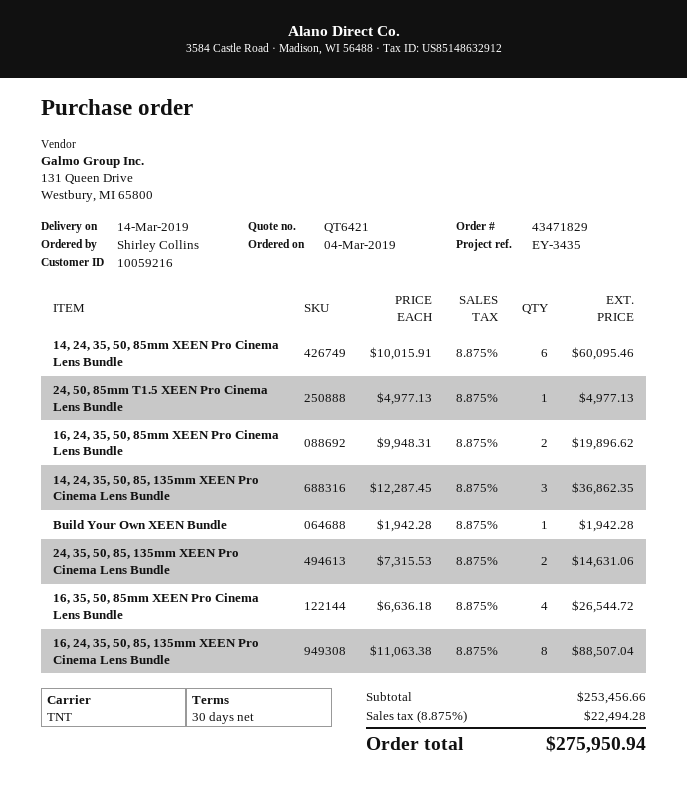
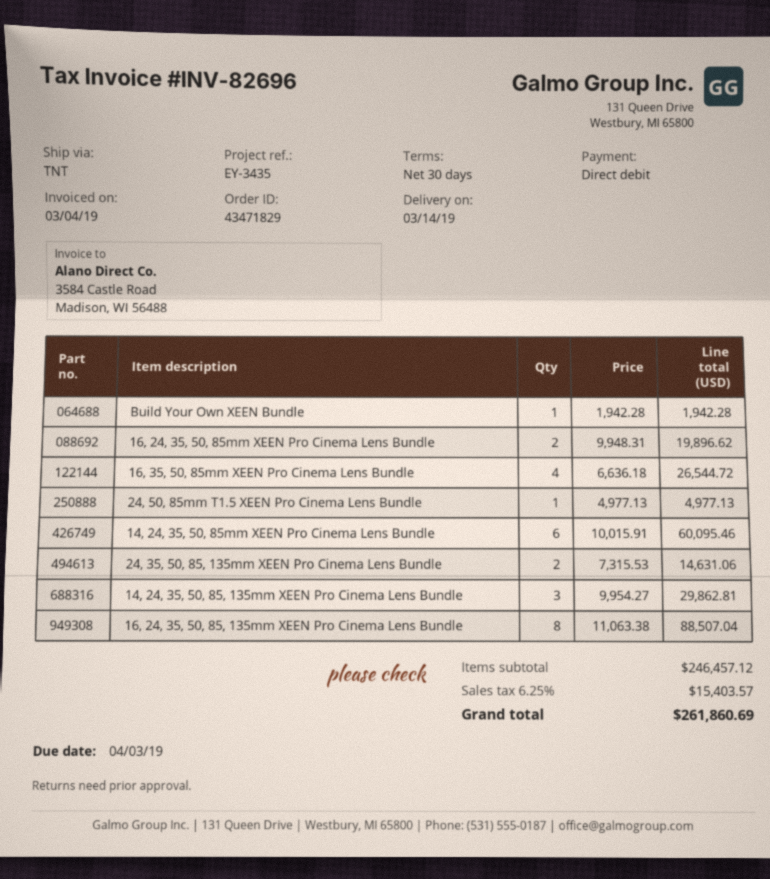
14, 24, 35, 50, 85, 135mm XEEN Pro Cinema Lens Bundle: 3 x 12287.45 = 36862.35 -> 3 x 9954.27 = 29862.81
subtotal: 253456.66 -> 246457.12
tax: 8.875% = 22494.28 -> 6.25% = 15403.57
total: 275950.94 -> 261860.69

